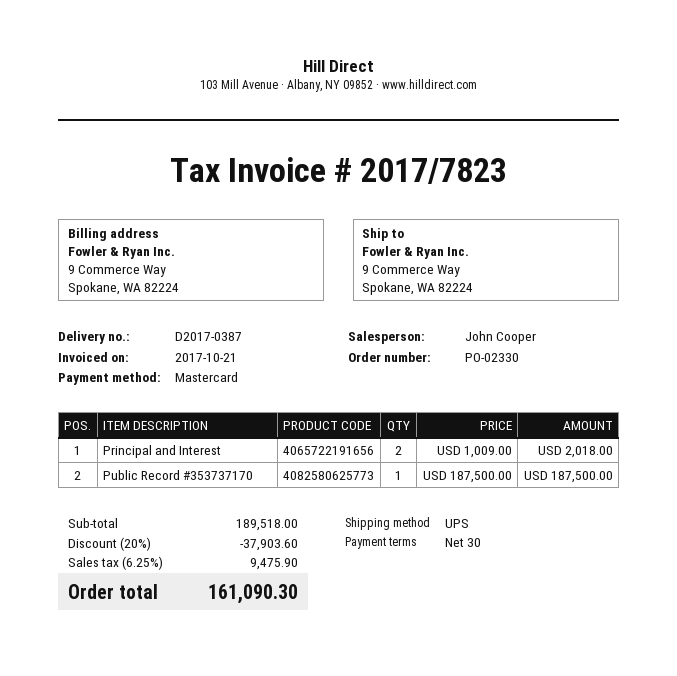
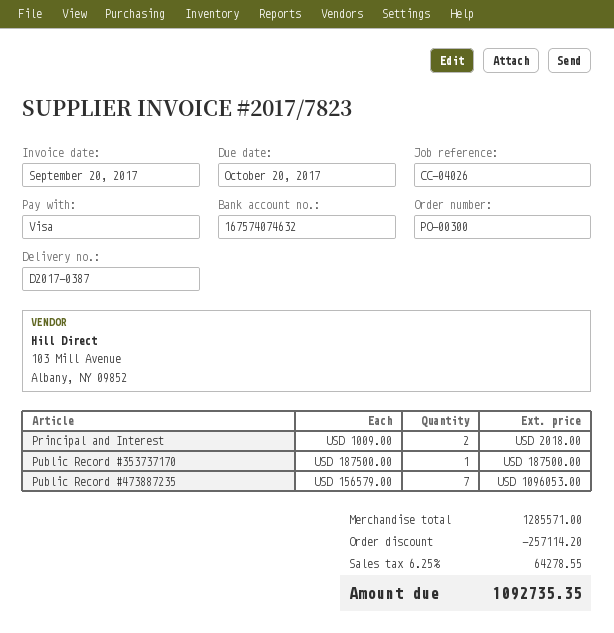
order number: PO-02330 -> PO-00300
invoice date: 2017-10-21 -> 2017-09-20
payment method: Mastercard -> Visa
Public Record #473887235: none -> 7 x 156579.00 = 1096053.00
subtotal: 189518.00 -> 1285571.00
discount: 37903.60 -> 257114.20
tax: 6.25% = 9475.90 -> 6.25% = 64278.55
total: 161090.30 -> 1092735.35

